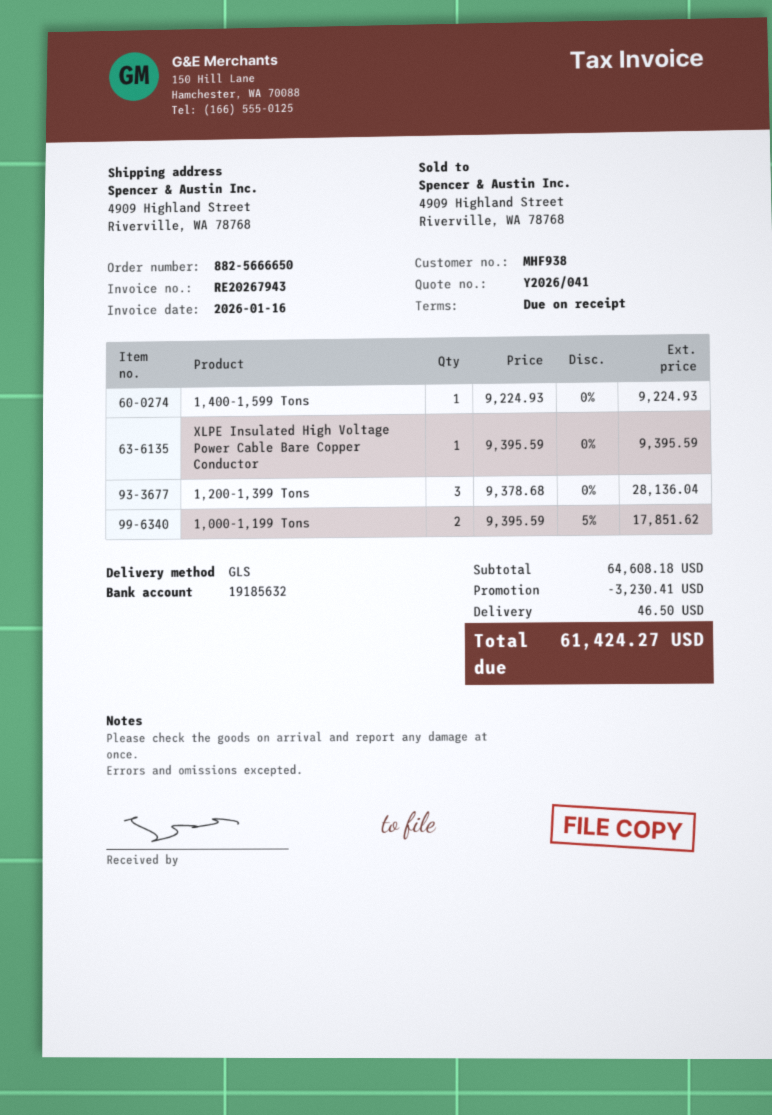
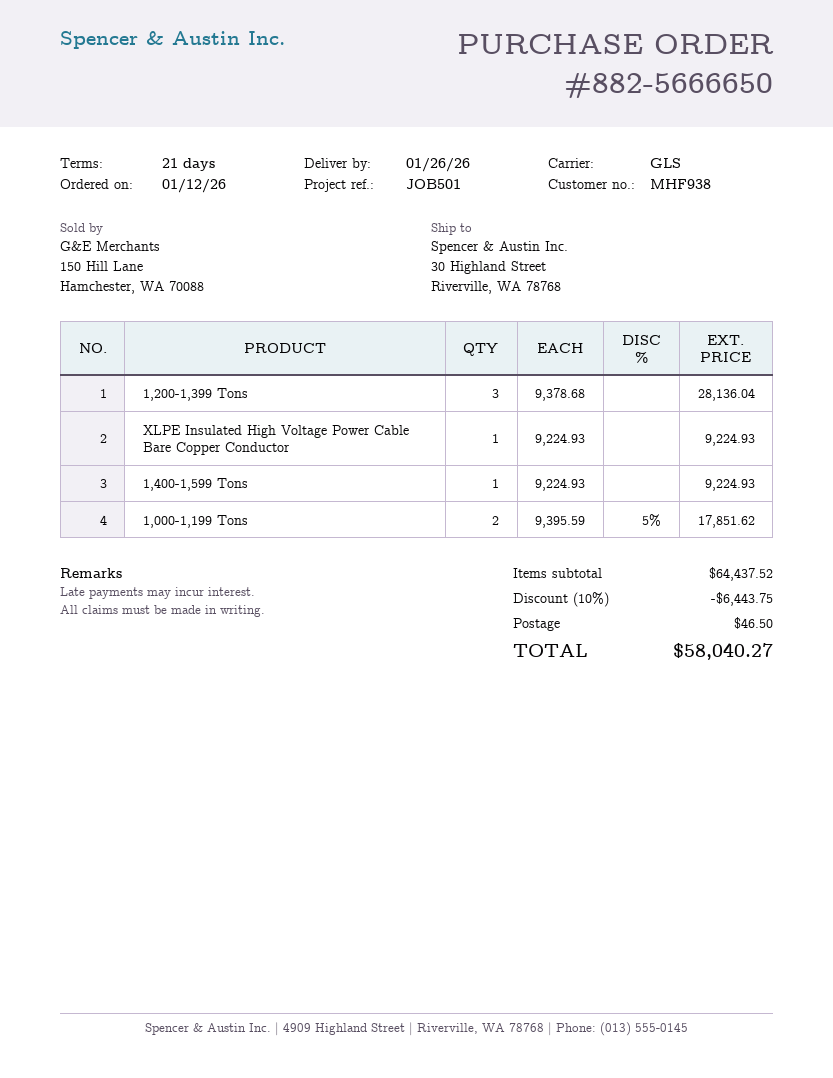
payment terms: on receipt -> 21 days
ship to: 4909 Highland Street, Riverville, WA 78768 -> 30 Highland Street, Riverville, WA 78768
XLPE Insulated High Voltage Power Cable Bare Copper Conductor: 1 x 9395.59 = 9395.59 -> 1 x 9224.93 = 9224.93
subtotal: 64608.18 -> 64437.52
discount: 3230.41 -> 6443.75
total: 61424.27 -> 58040.27

